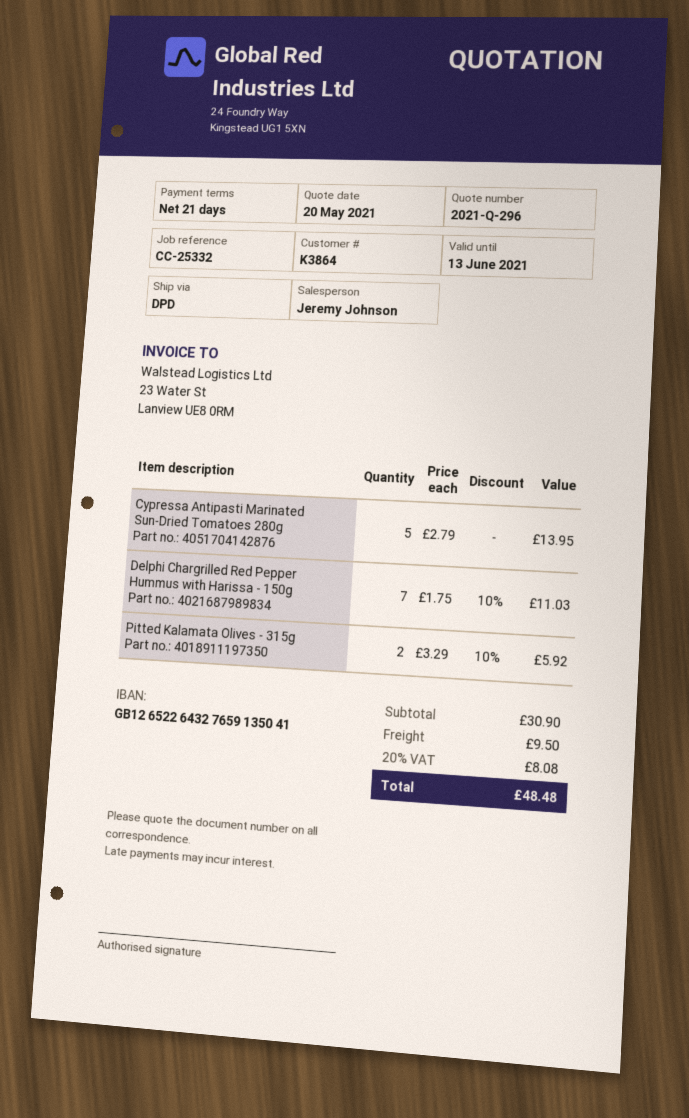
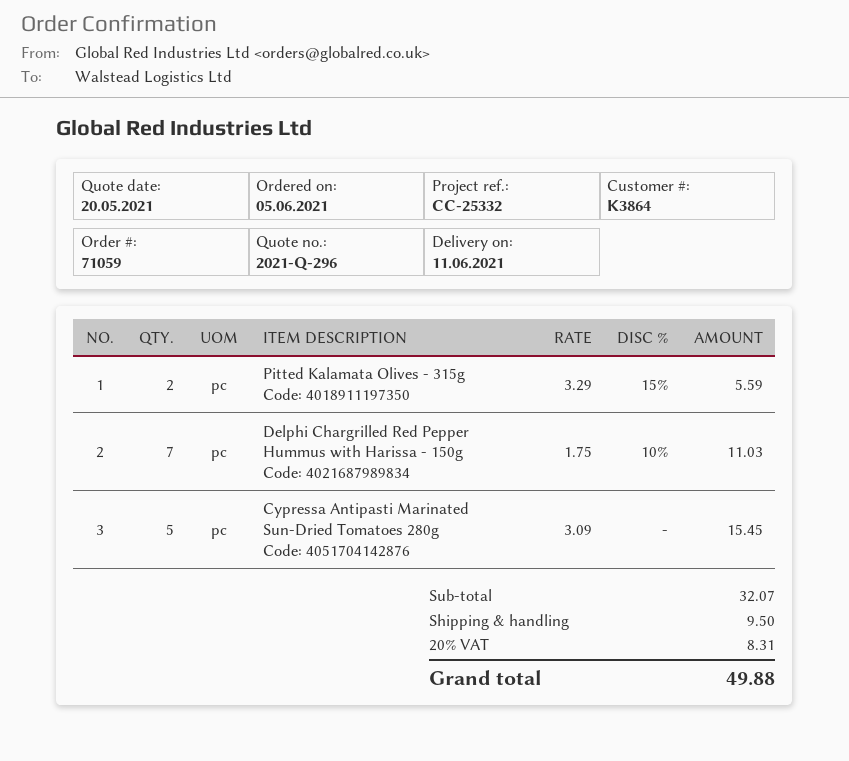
Cypressa Antipasti Marinated Sun-Dried Tomatoes 280g: 5 x 2.79 = 13.95 -> 5 x 3.09 = 15.45
Pitted Kalamata Olives - 315g: 2 x 3.29 - 10% = 5.92 -> 2 x 3.29 - 15% = 5.59
subtotal: 30.90 -> 32.07
tax: 20% = 8.08 -> 20% = 8.31
total: 48.48 -> 49.88

